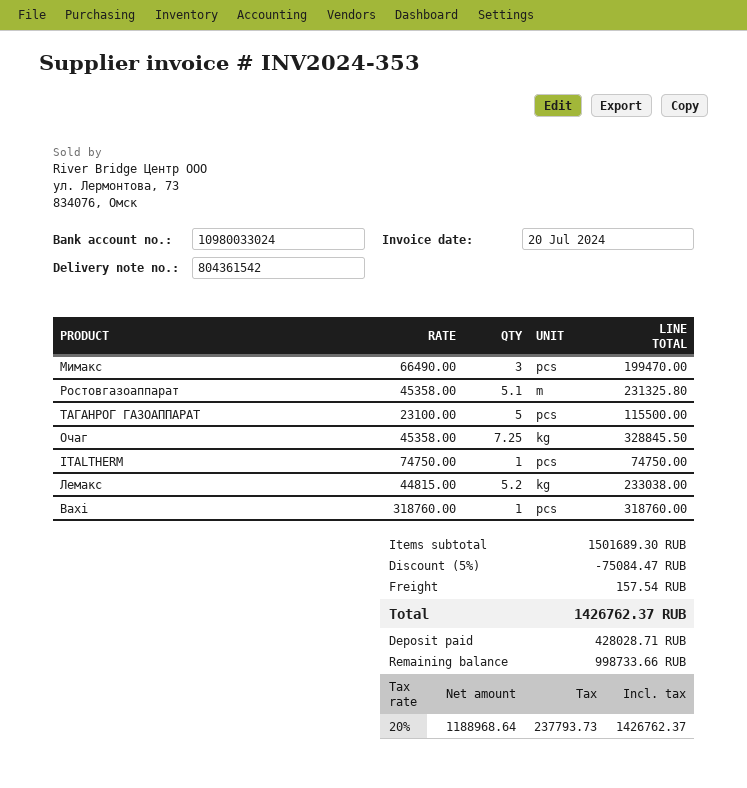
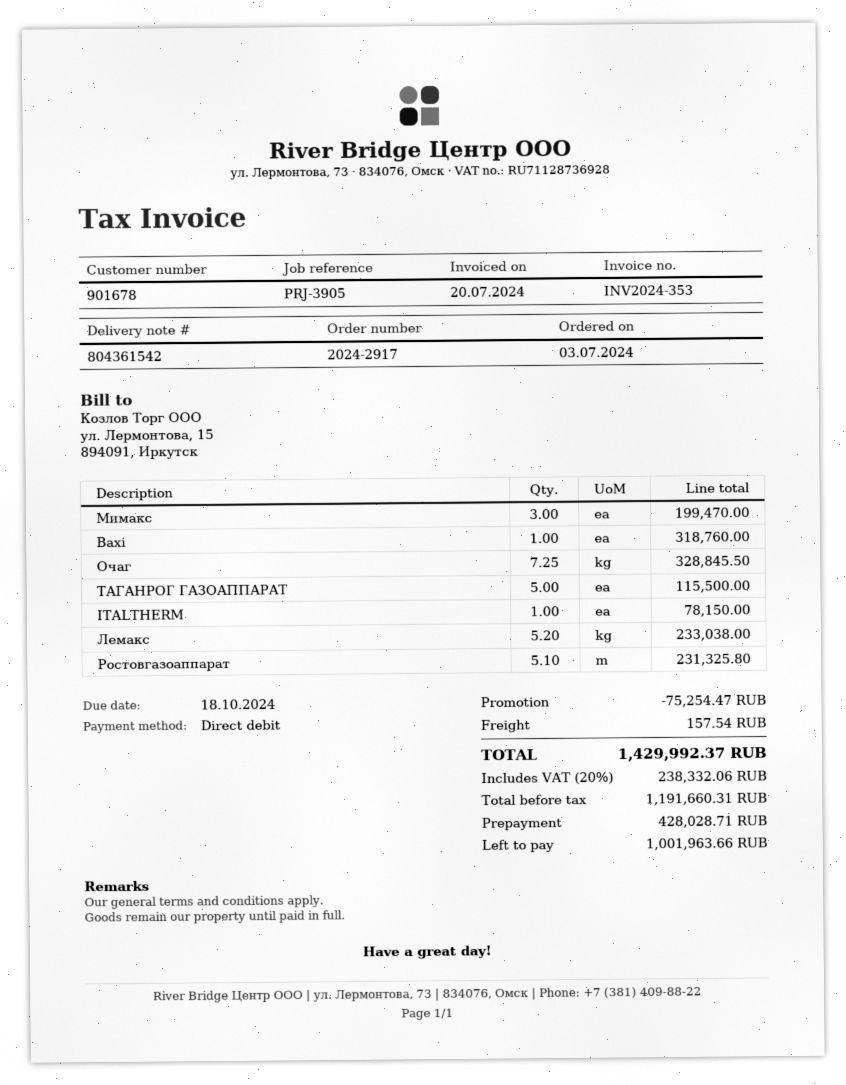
ITALTHERM: 1 for 74750.00 -> 1 for 78150.00
discount: 75084.47 -> 75254.47
net: 1188968.64 -> 1191660.31
tax: 20% = 237793.73 -> 20% = 238332.06
total: 1426762.37 -> 1429992.37
balance: 998733.66 -> 1001963.66

